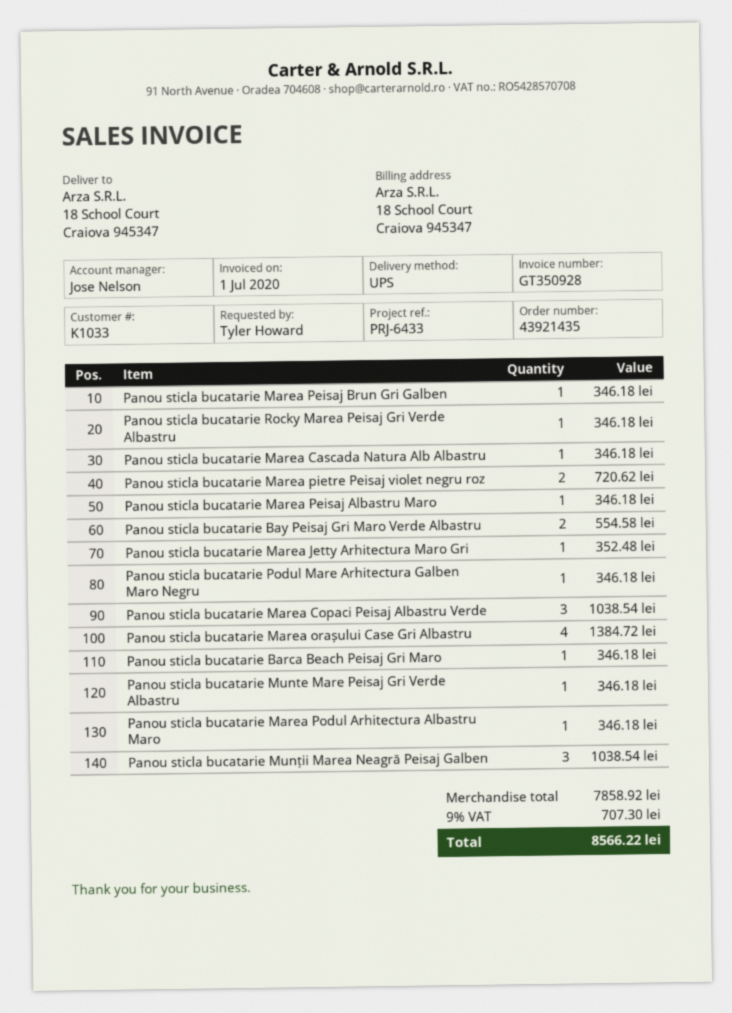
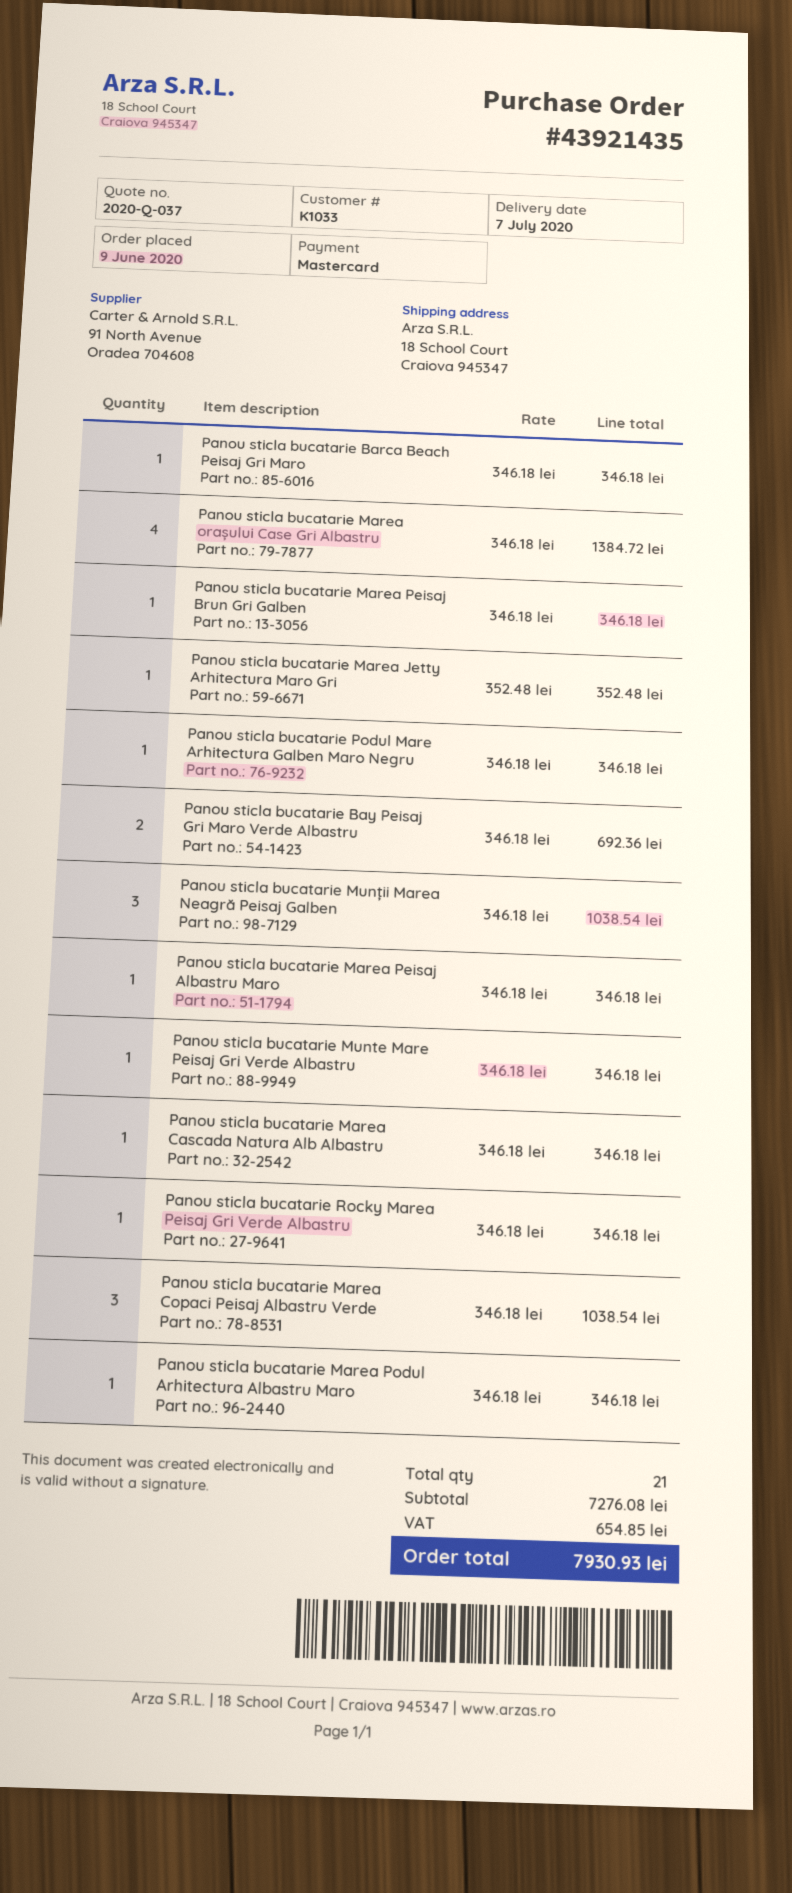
Panou sticla bucatarie Marea pietre Peisaj violet negru roz: 2 for 720.62 -> none
Panou sticla bucatarie Bay Peisaj Gri Maro Verde Albastru: 2 for 554.58 -> 2 for 692.36
subtotal: 7858.92 -> 7276.08
tax: 707.30 -> 654.85
total: 8566.22 -> 7930.93

